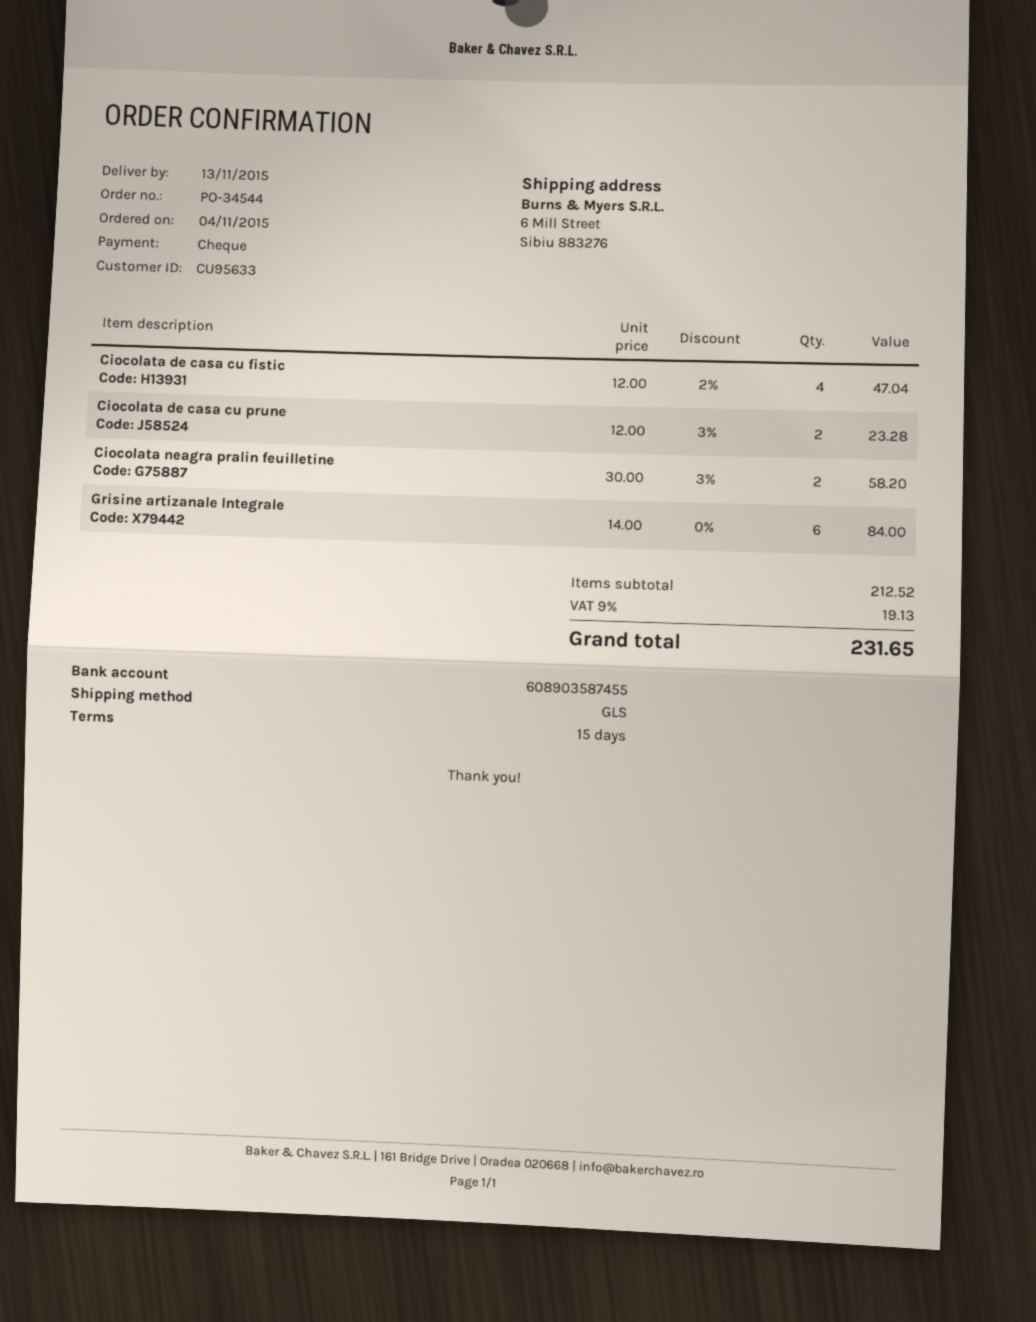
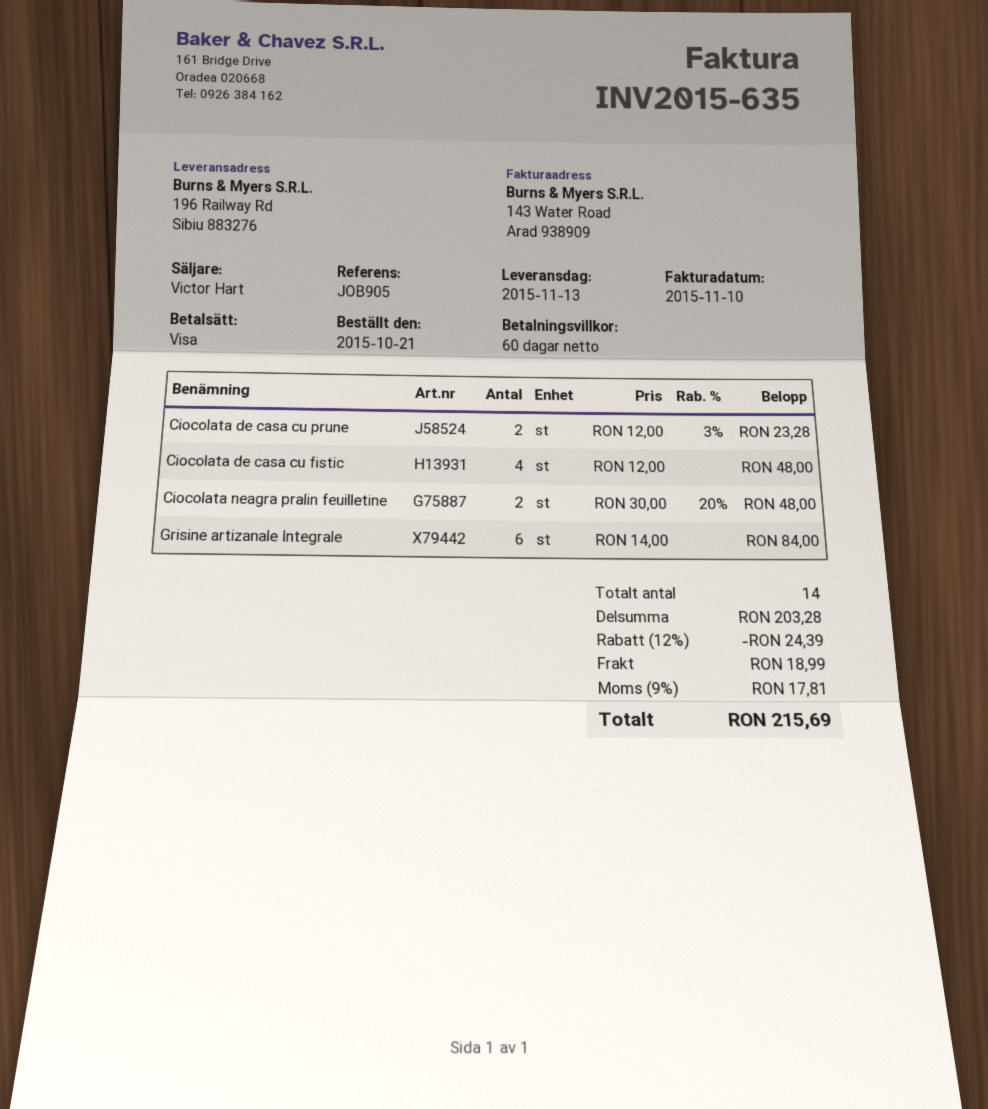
order date: 2015-11-04 -> 2015-10-21
payment terms: 15 days -> 60 days
payment method: cheque -> Visa
ship to: 6 Mill Street, Sibiu 883276 -> 196 Railway Rd, Sibiu 883276
Ciocolata de casa cu fistic: 4 x 12.00 - 2% = 47.04 -> 4 x 12.00 = 48.00
Ciocolata neagra pralin feuilletine: 2 x 30.00 - 3% = 58.20 -> 2 x 30.00 - 20% = 48.00
subtotal: 212.52 -> 203.28
discount: none -> 12% = 24.39
shipping: none -> 18.99
tax: 9% = 19.13 -> 9% = 17.81
total: 231.65 -> 215.69

